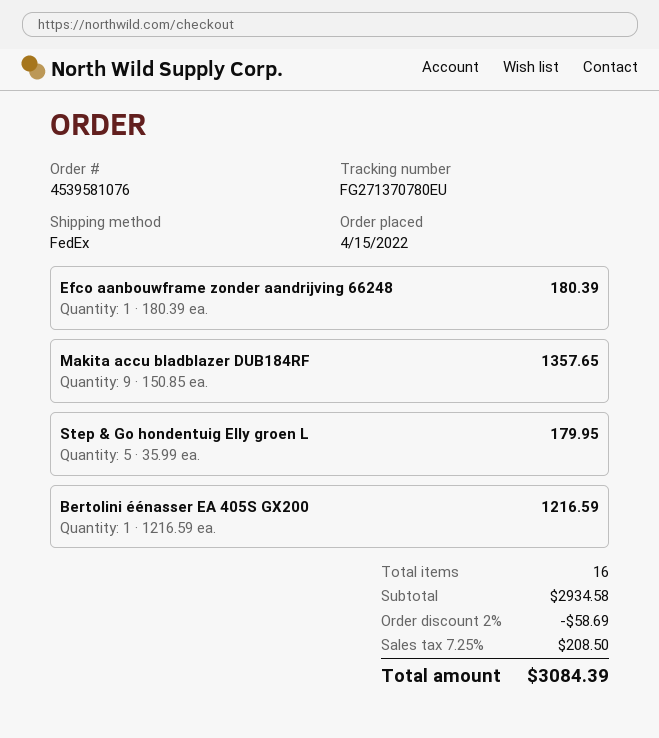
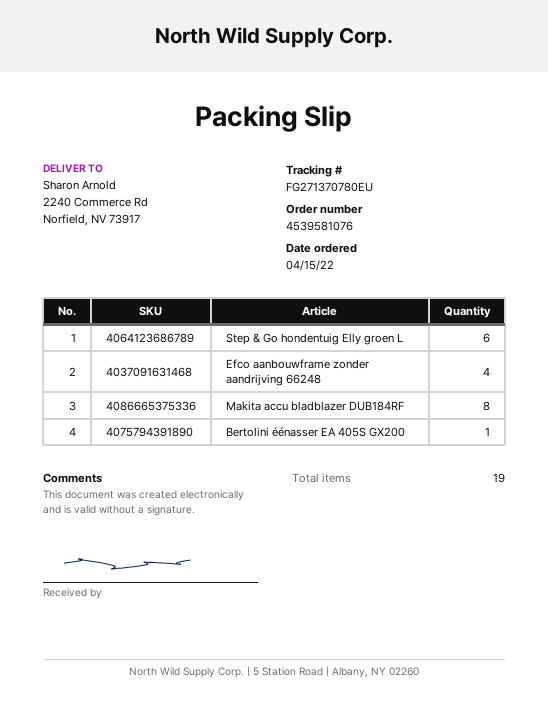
Efco aanbouwframe zonder aandrijving 66248: 1 -> 4
Makita accu bladblazer DUB184RF: 9 -> 8
Step & Go hondentuig Elly groen L: 5 -> 6
total quantity: 16 -> 19

